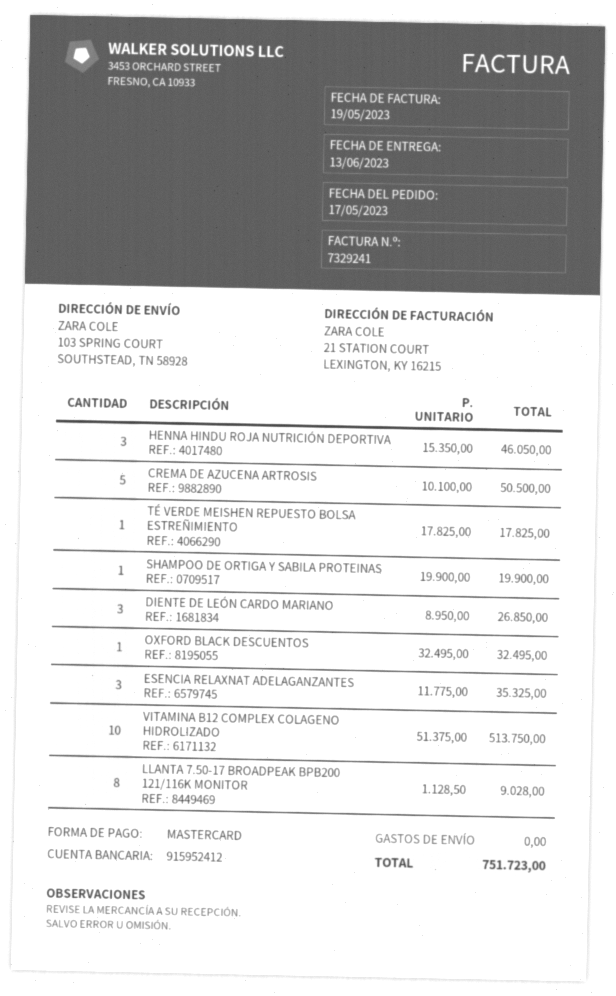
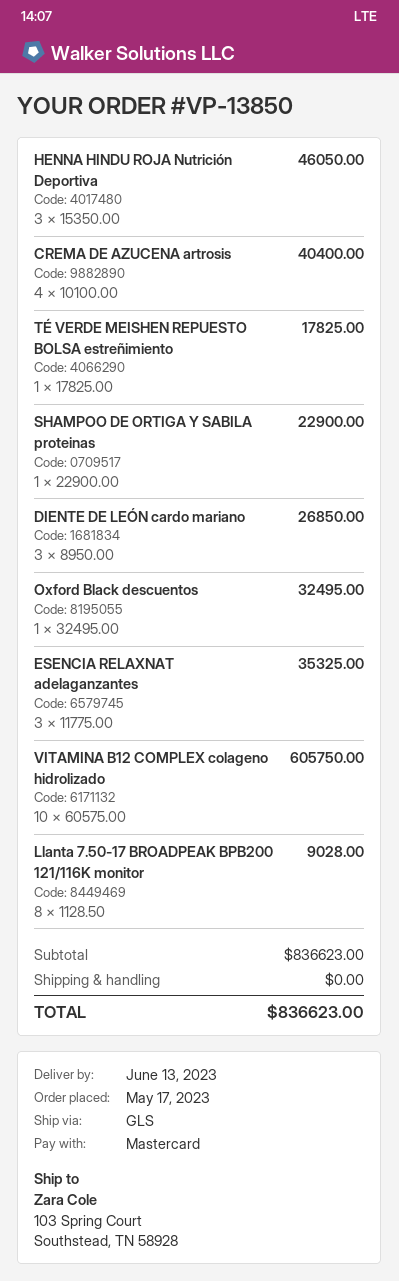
CREMA DE AZUCENA ARTROSIS: 5 x 10100.00 = 50500.00 -> 4 x 10100.00 = 40400.00
SHAMPOO DE ORTIGA Y SABILA PROTEINAS: 1 x 19900.00 = 19900.00 -> 1 x 22900.00 = 22900.00
VITAMINA B12 COMPLEX COLAGENO HIDROLIZADO: 10 x 51375.00 = 513750.00 -> 10 x 60575.00 = 605750.00
total: 751723.00 -> 836623.00

